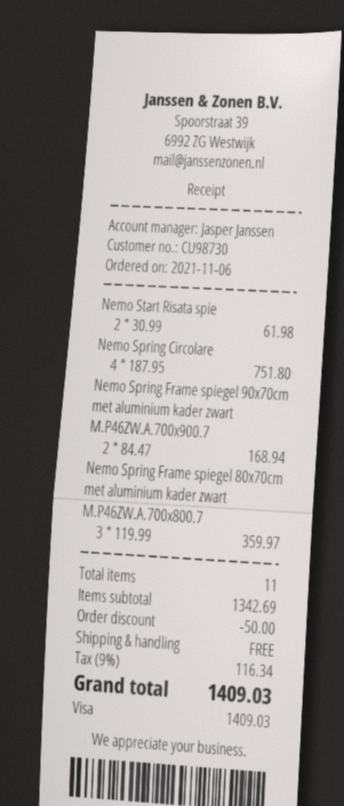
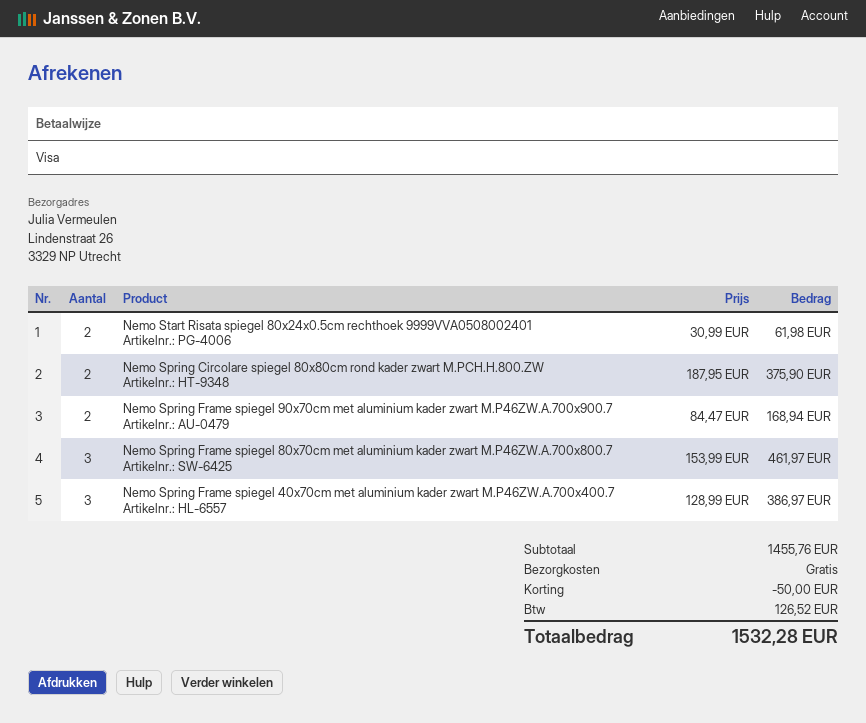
Nemo Spring Circolare: 4 x 187.95 = 751.80 -> 2 x 187.95 = 375.90
Nemo Spring Frame spiegel 80x70cm met aluminium kader zwart M.P46ZW.A.700x800.7: 3 x 119.99 = 359.97 -> 3 x 153.99 = 461.97
Nemo Spring Frame spiegel 40x70cm met aluminium kader zwart M.P46ZW.A.700x400.7: none -> 3 x 128.99 = 386.97
subtotal: 1342.69 -> 1455.76
tax: 116.34 -> 126.52
total: 1409.03 -> 1532.28

